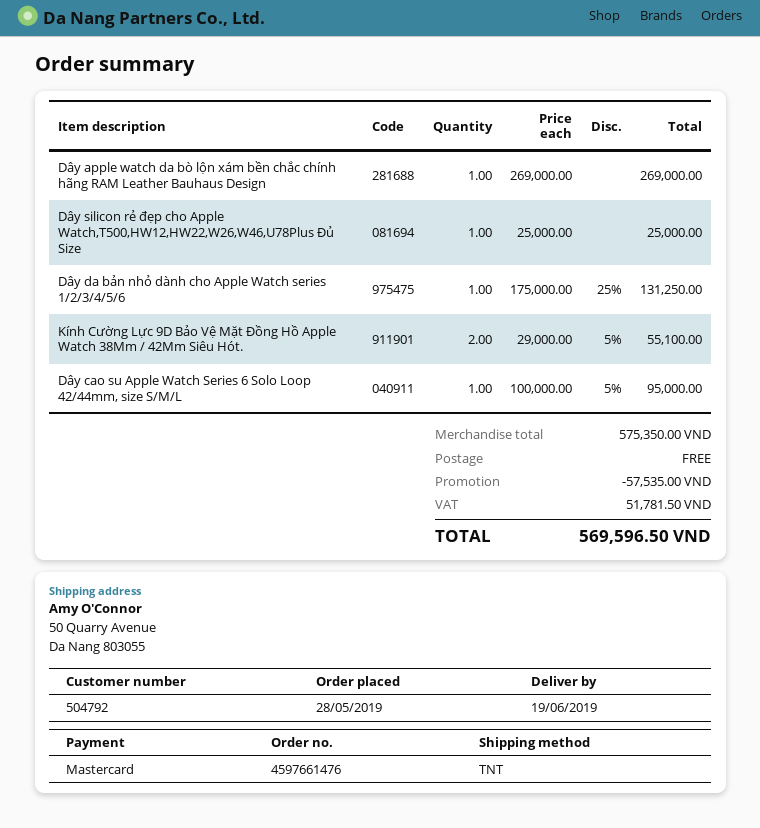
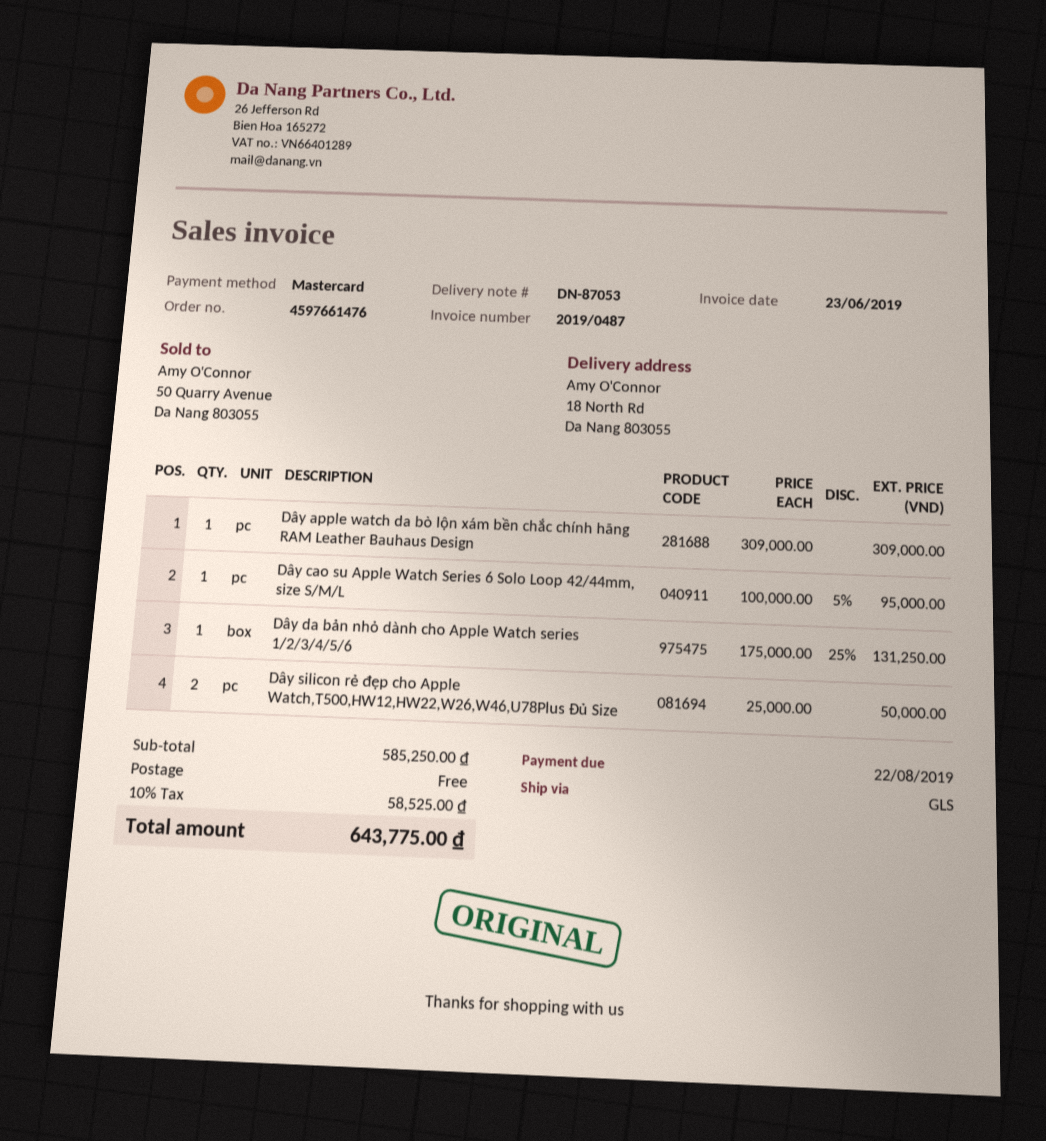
shipping method: TNT -> GLS
ship to: 50 Quarry Avenue, Da Nang 803055 -> 18 North Rd, Da Nang 803055
Dây apple watch da bò lộn xám bền chắc chính hãng RAM Leather Bauhaus Design: 1 x 269000.00 = 269000.00 -> 1 x 309000.00 = 309000.00
Dây silicon rẻ đẹp cho Apple Watch,T500,HW12,HW22,W26,W46,U78Plus Đủ Size: 1 x 25000.00 = 25000.00 -> 2 x 25000.00 = 50000.00
Kính Cường Lực 9D Bảo Vệ Mặt Đồng Hồ Apple Watch 38Mm / 42Mm Siêu Hót.: 2 x 29000.00 - 5% = 55100.00 -> none
subtotal: 575350.00 -> 585250.00
discount: 57535.00 -> none
tax: 51781.50 -> 58525.00
total: 569596.50 -> 643775.00

